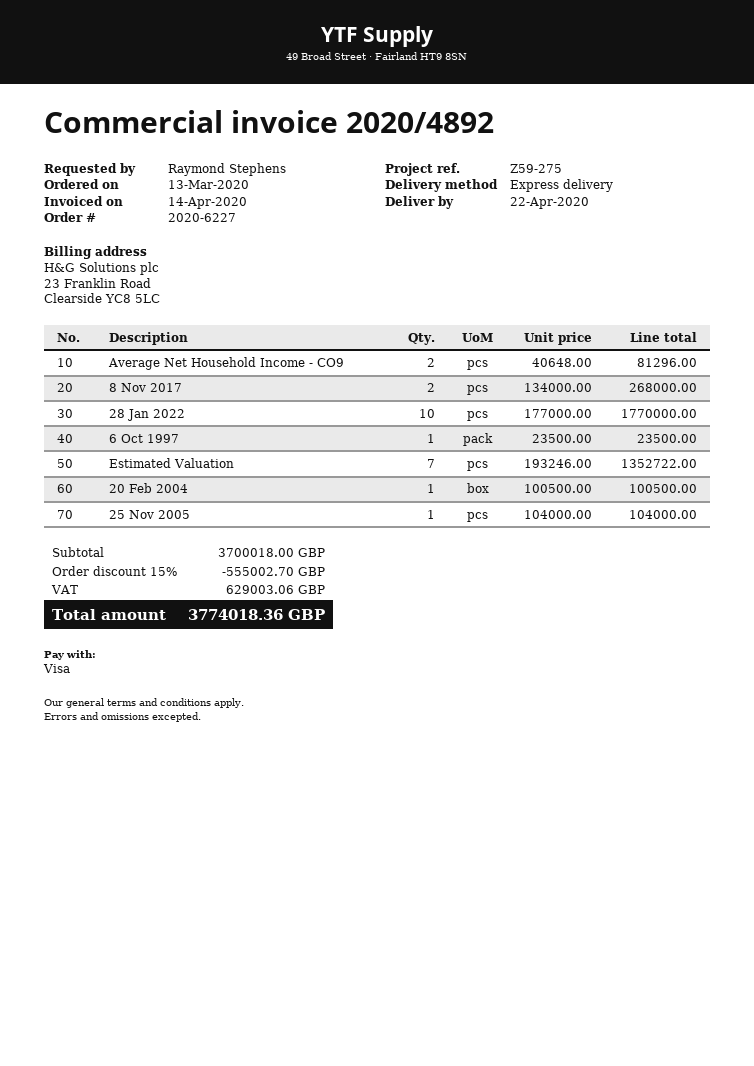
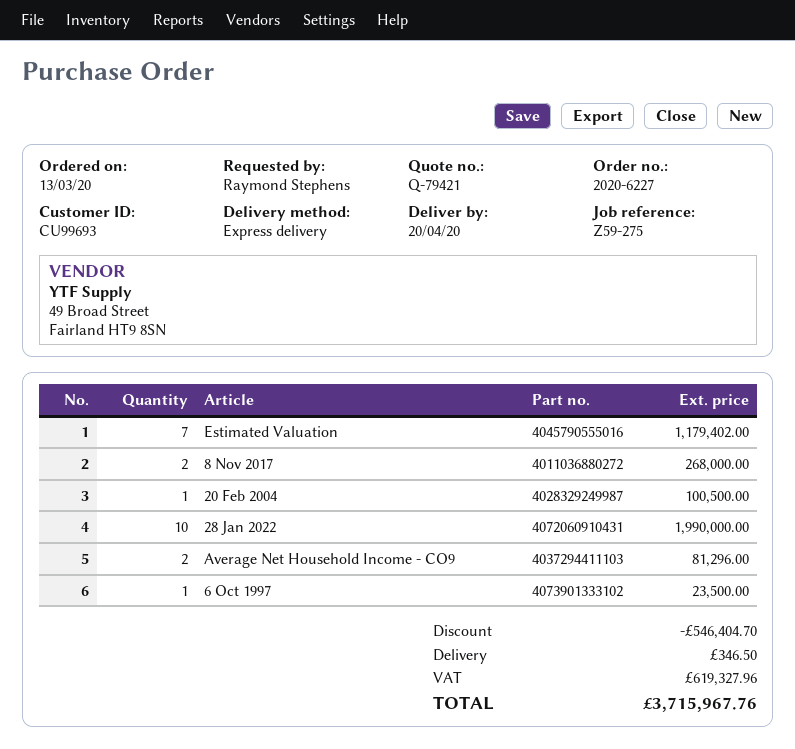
delivery date: 2020-04-22 -> 2020-04-20
28 Jan 2022: 10 for 1770000.00 -> 10 for 1990000.00
Estimated Valuation: 7 for 1352722.00 -> 7 for 1179402.00
25 Nov 2005: 1 for 104000.00 -> none
discount: 555002.70 -> 546404.70
shipping: none -> 346.50
tax: 629003.06 -> 619327.96
total: 3774018.36 -> 3715967.76

